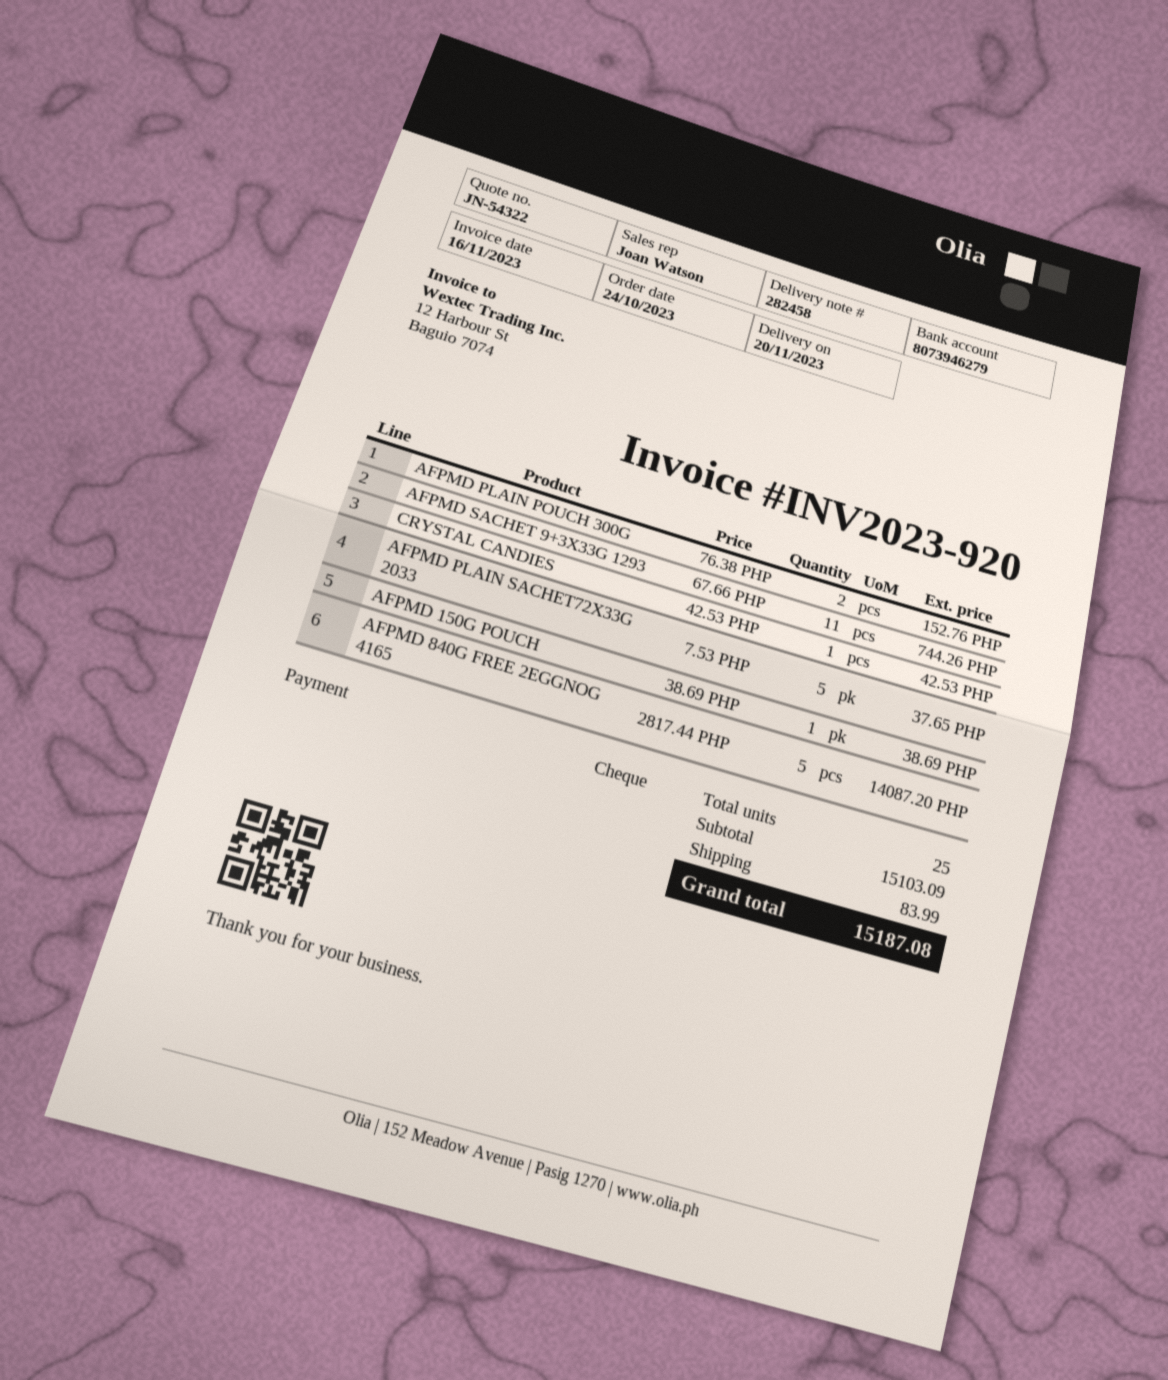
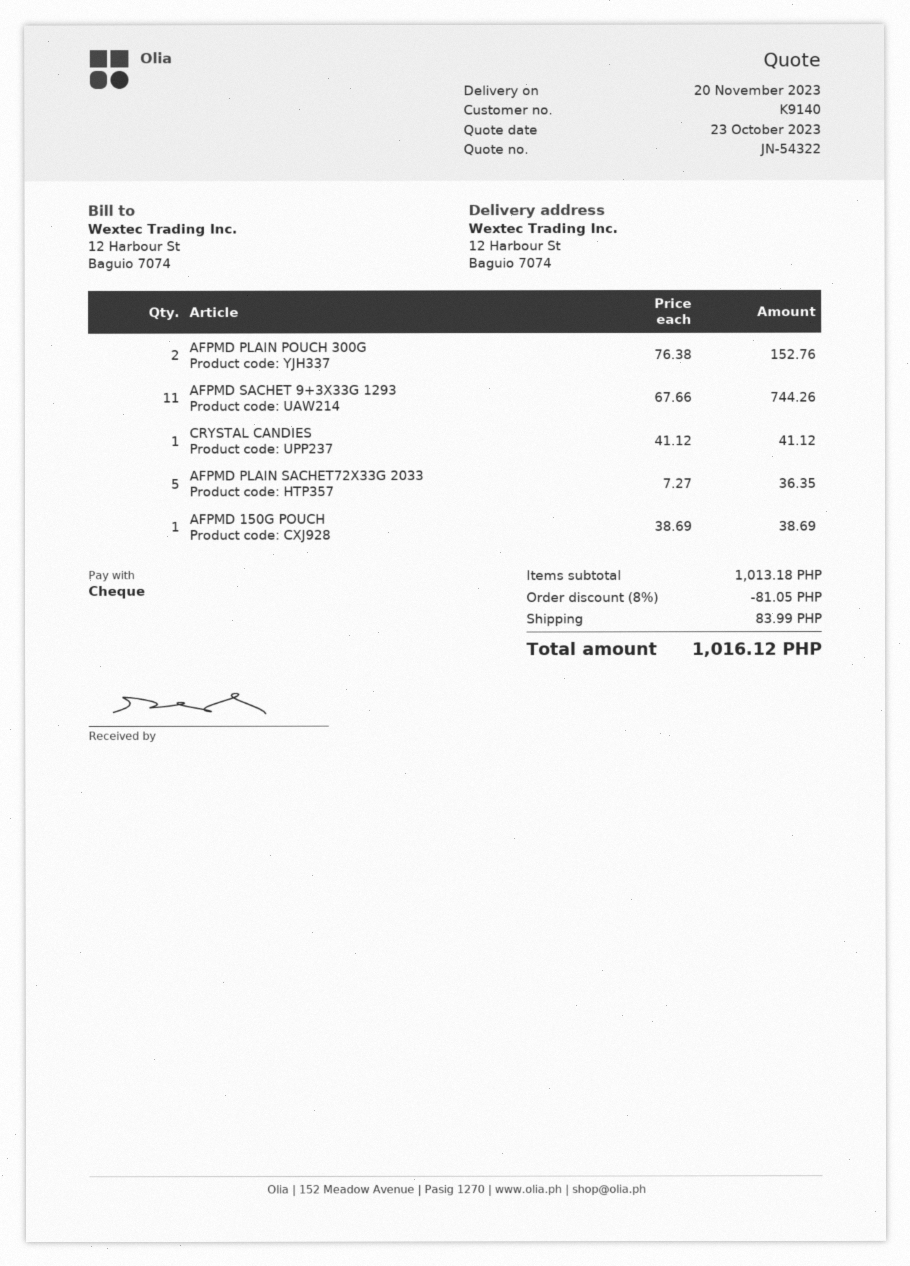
CRYSTAL CANDIES: 1 x 42.53 = 42.53 -> 1 x 41.12 = 41.12
AFPMD PLAIN SACHET72X33G 2033: 5 x 7.53 = 37.65 -> 5 x 7.27 = 36.35
AFPMD 840G FREE 2EGGNOG 4165: 5 x 2817.44 = 14087.20 -> none
subtotal: 15103.09 -> 1013.18
discount: none -> 8% = 81.05
total: 15187.08 -> 1016.12

